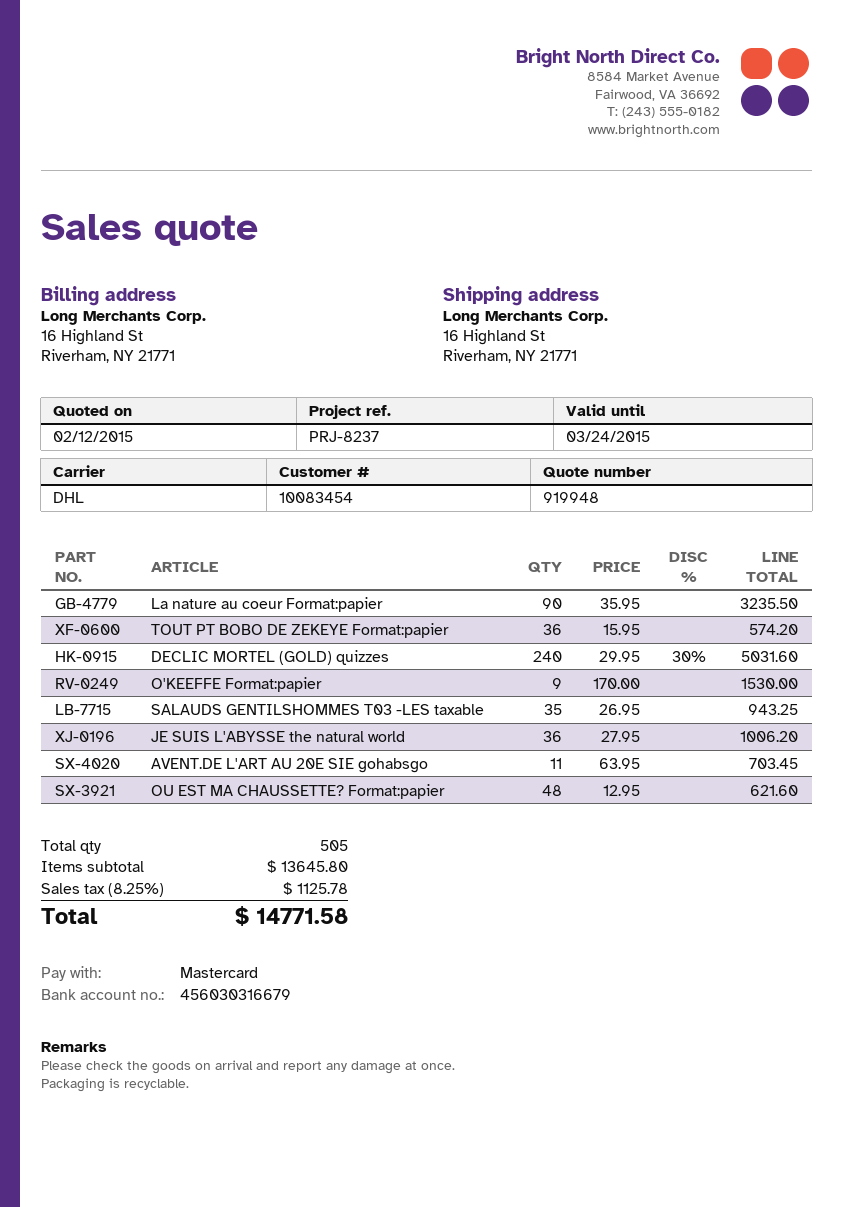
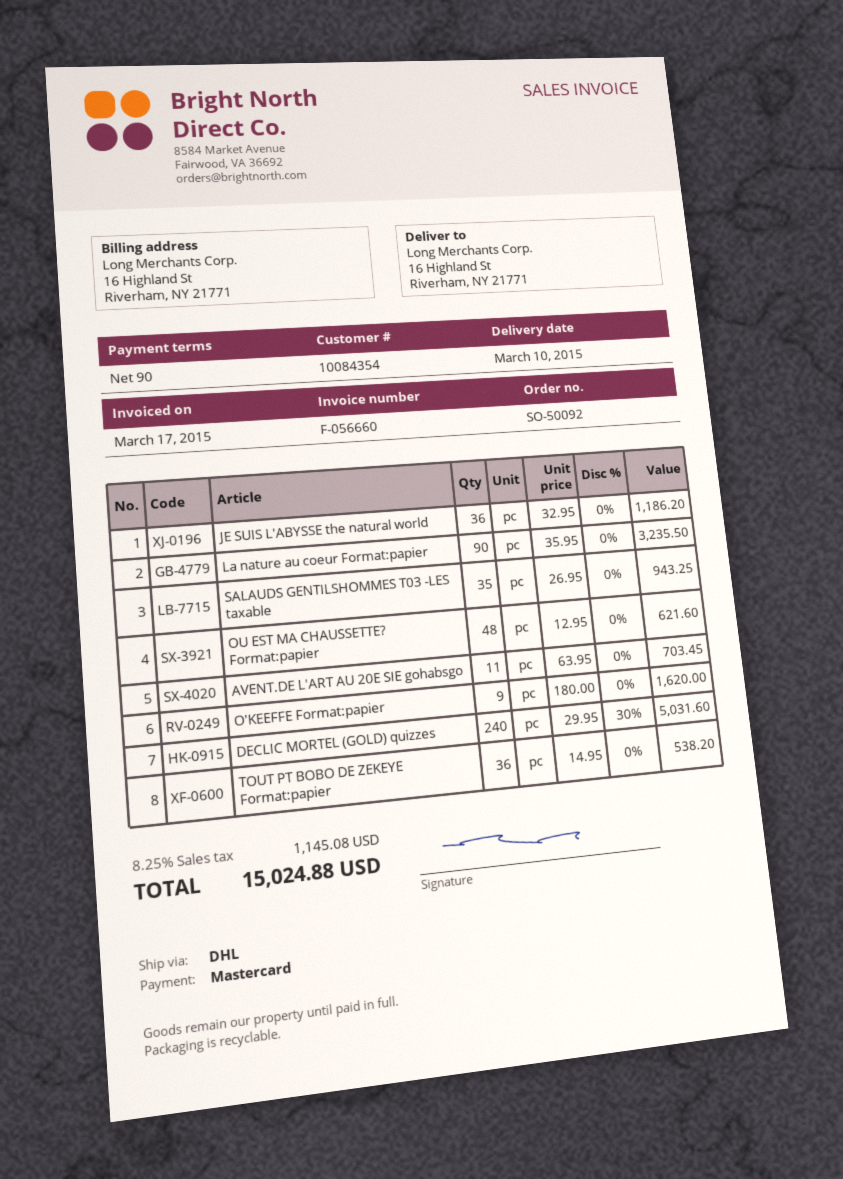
customer number: 10083454 -> 10084354
TOUT PT BOBO DE ZEKEYE Format:papier: 36 x 15.95 = 574.20 -> 36 x 14.95 = 538.20
O'KEEFFE Format:papier: 9 x 170.00 = 1530.00 -> 9 x 180.00 = 1620.00
JE SUIS L'ABYSSE the natural world: 36 x 27.95 = 1006.20 -> 36 x 32.95 = 1186.20
tax: 8.25% = 1125.78 -> 8.25% = 1145.08
total: 14771.58 -> 15024.88

